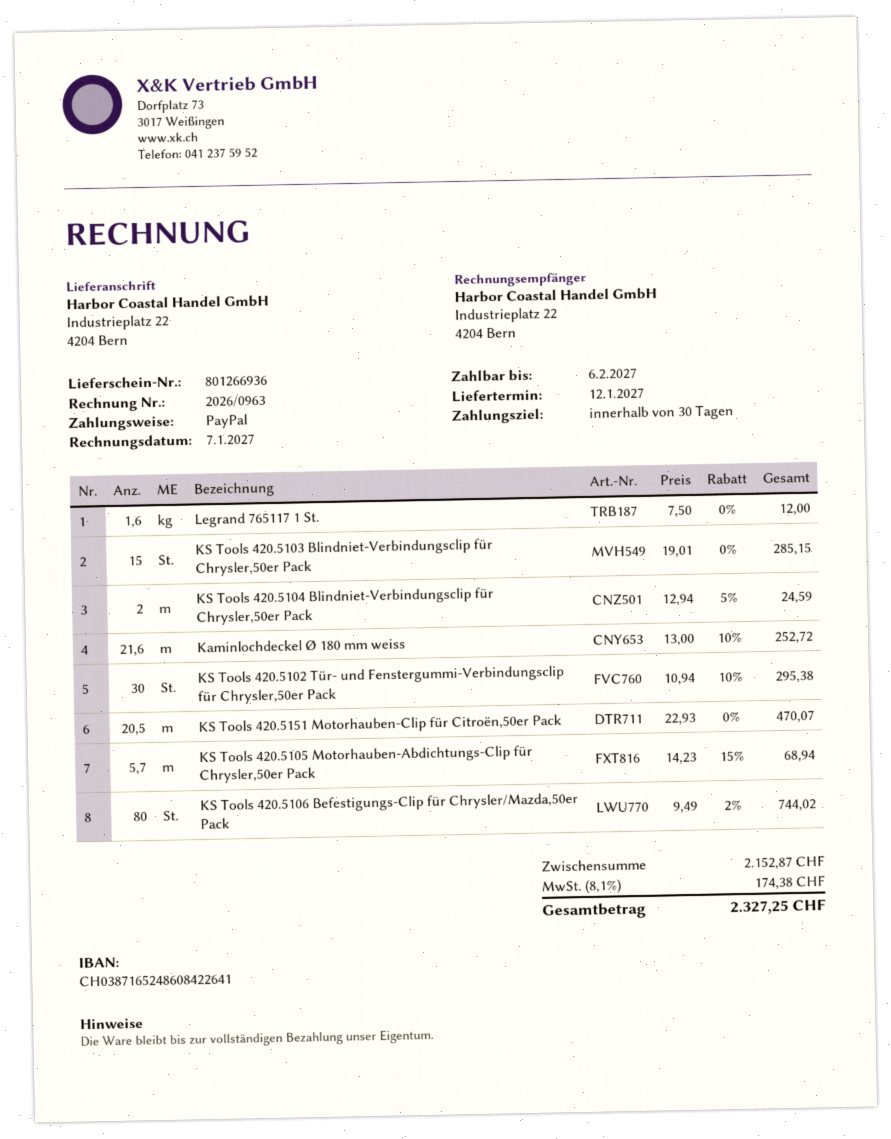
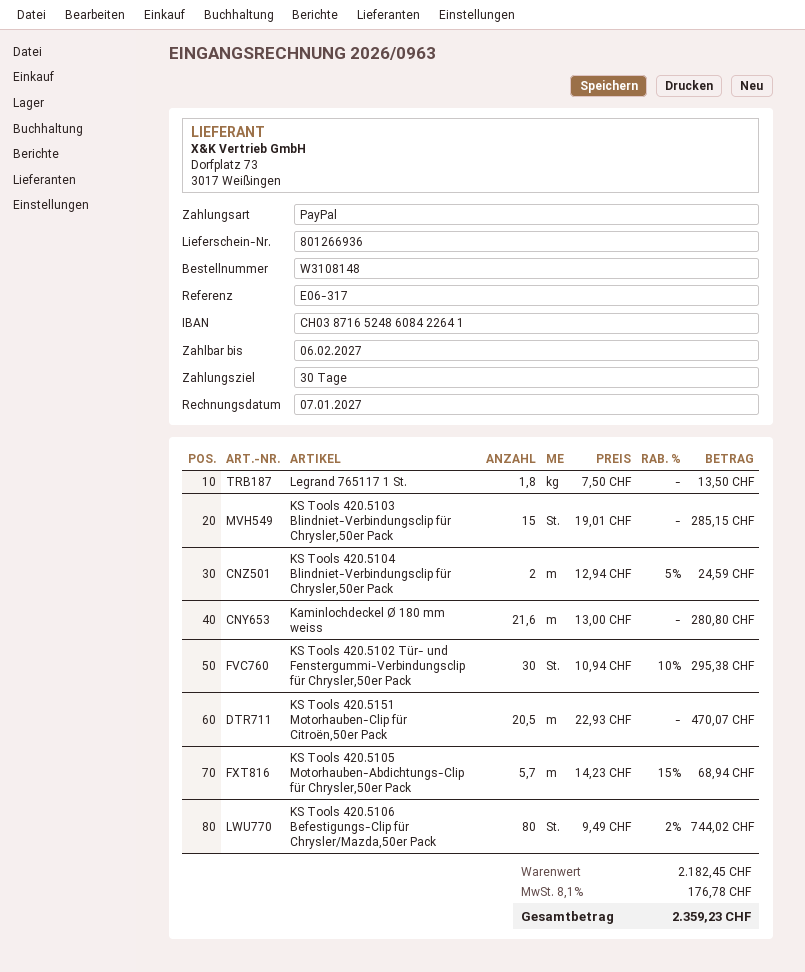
Legrand 765117 1 St.: 1.6 x 7.50 = 12.00 -> 1.8 x 7.50 = 13.50
Kaminlochdeckel Ø 180 mm weiss: 21.6 x 13.00 - 10% = 252.72 -> 21.6 x 13.00 = 280.80
subtotal: 2152.87 -> 2182.45
tax: 8.1% = 174.38 -> 8.1% = 176.78
total: 2327.25 -> 2359.23

